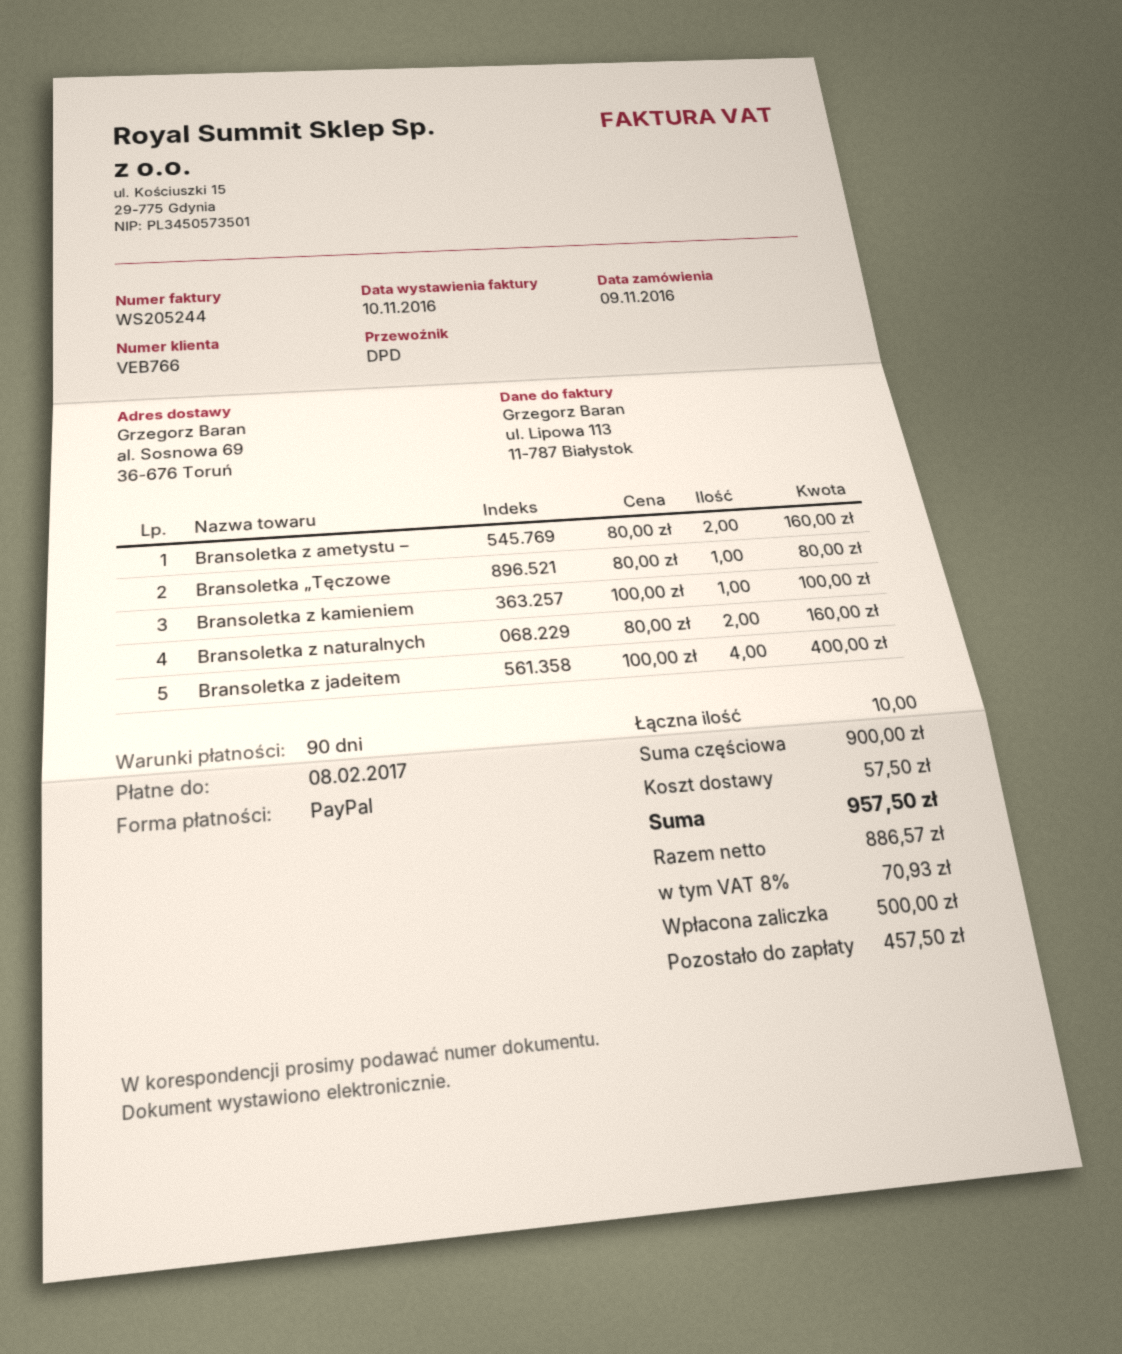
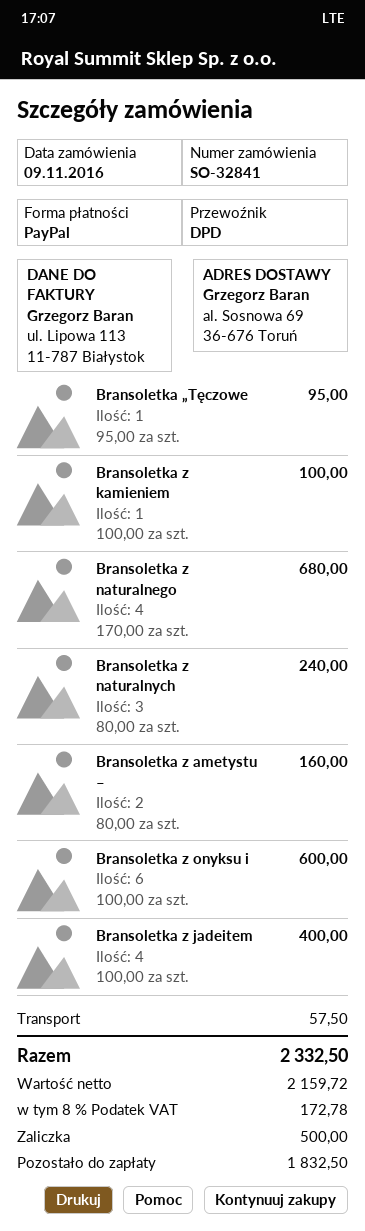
Bransoletka „Tęczowe: 1 x 80.00 = 80.00 -> 1 x 95.00 = 95.00
Bransoletka z naturalnych: 2 x 80.00 = 160.00 -> 3 x 80.00 = 240.00
Bransoletka z naturalnego: none -> 4 x 170.00 = 680.00
Bransoletka z onyksu i: none -> 6 x 100.00 = 600.00
net: 886.57 -> 2159.72
tax: 8% = 70.93 -> 8% = 172.78
total: 957.50 -> 2332.50
balance: 457.50 -> 1832.50

